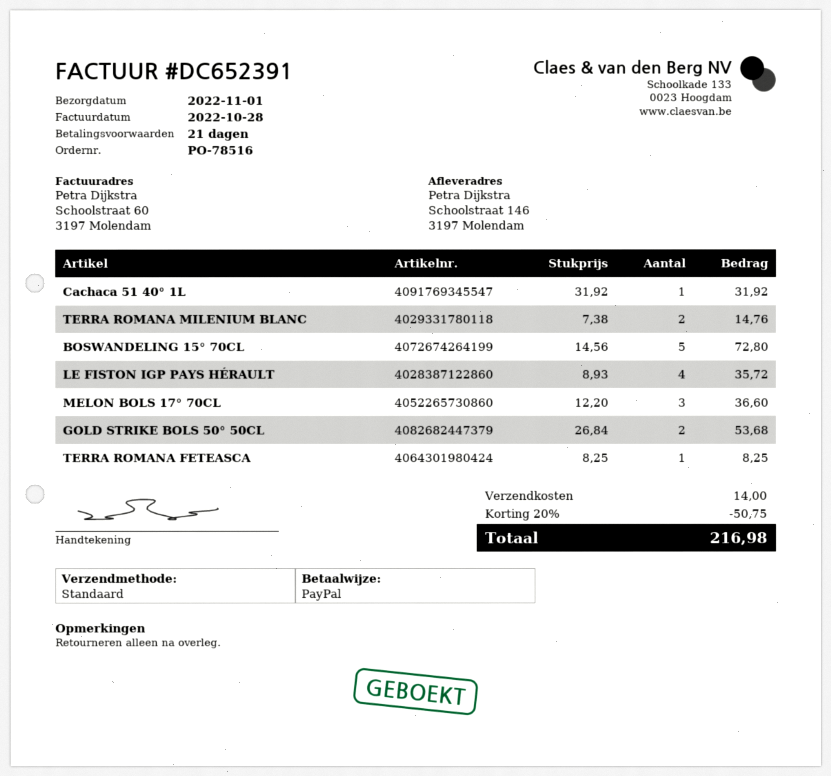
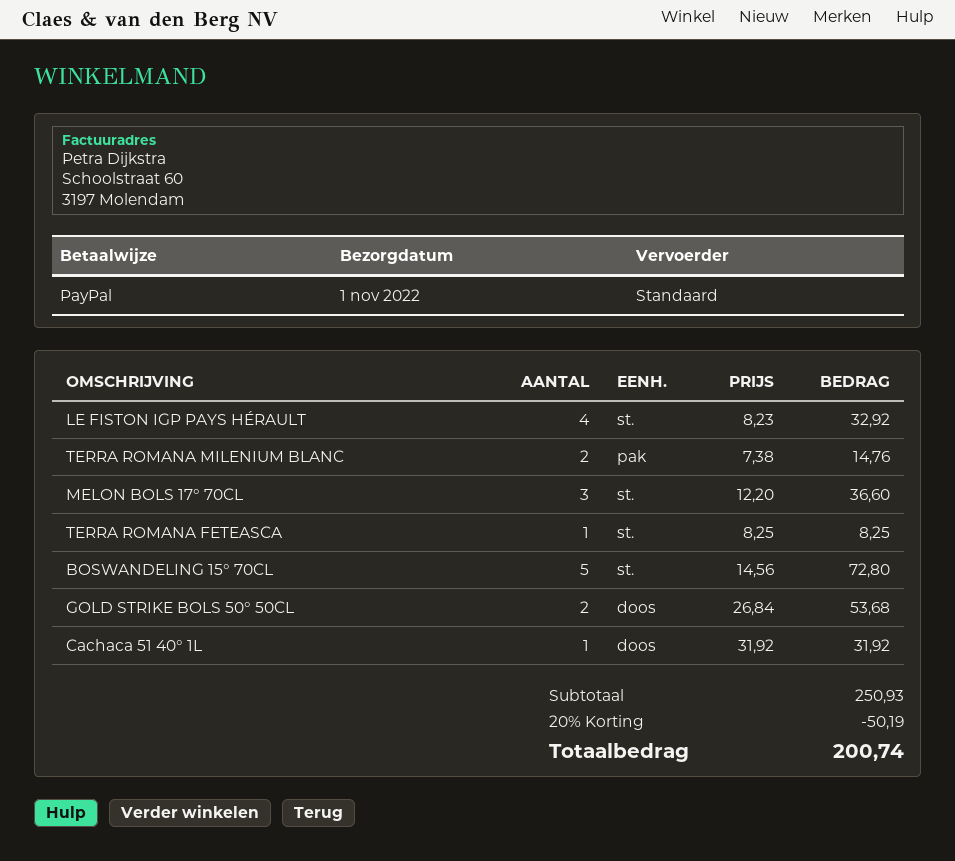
LE FISTON IGP PAYS HÉRAULT: 4 x 8.93 = 35.72 -> 4 x 8.23 = 32.92
discount: 20% = 50.75 -> 20% = 50.19
shipping: 14.00 -> none
total: 216.98 -> 200.74

